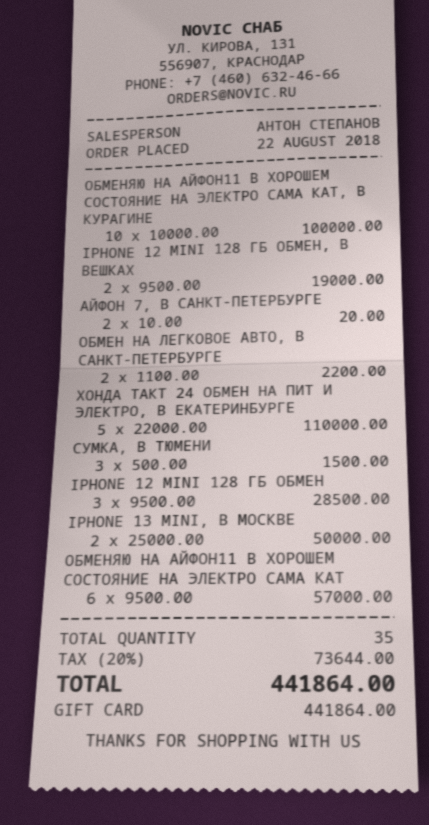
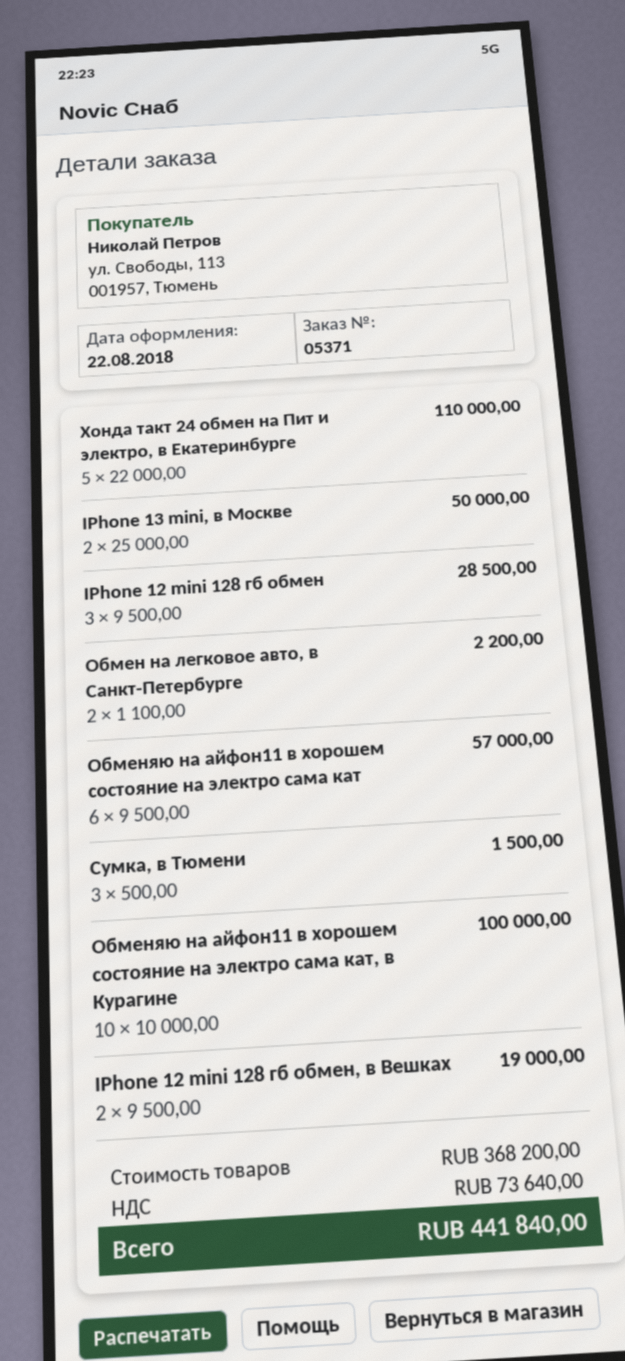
АЙФОН 7, В САНКТ-ПЕТЕРБУРГЕ: 2 x 10.00 = 20.00 -> none
tax: 73644.00 -> 73640.00
total: 441864.00 -> 441840.00

